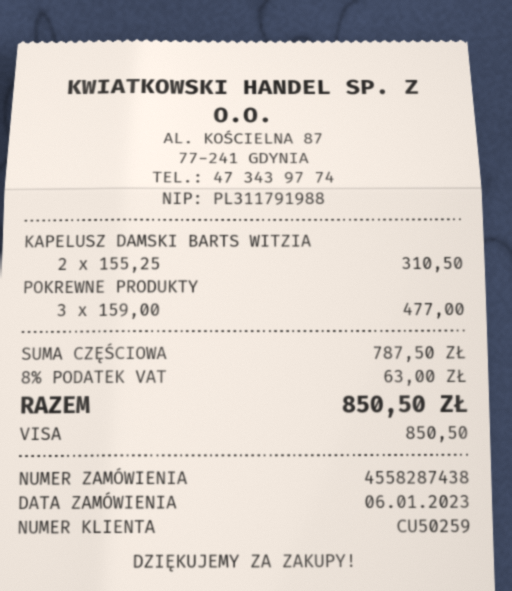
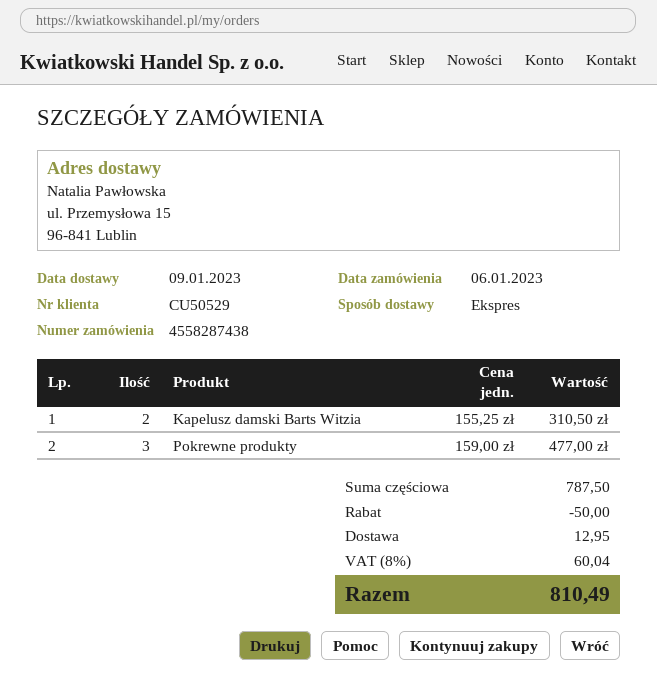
customer number: CU50259 -> CU50529
discount: none -> 50.00
shipping: none -> 12.95
tax: 8% = 63.00 -> 8% = 60.04
total: 850.50 -> 810.49

